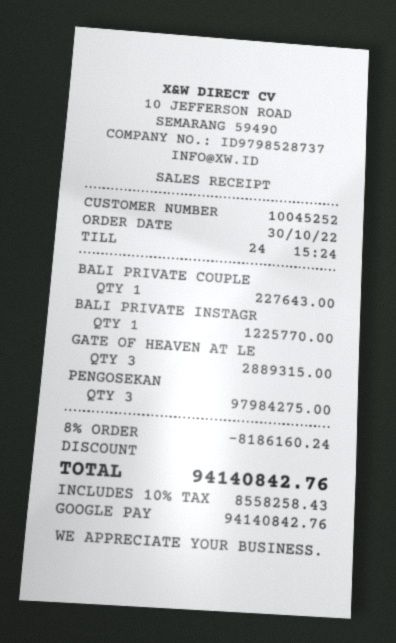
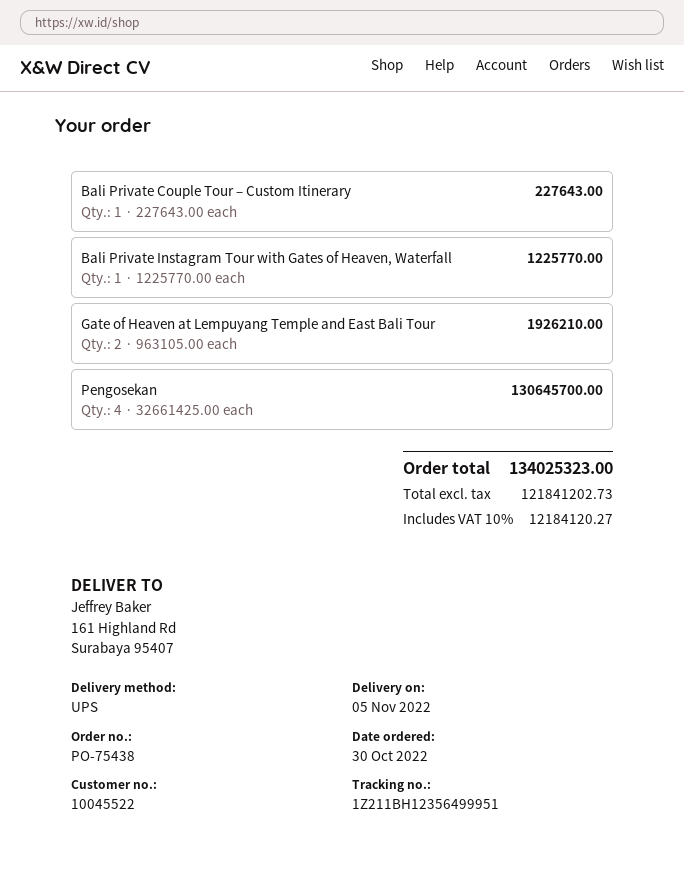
customer number: 10045252 -> 10045522
GATE OF HEAVEN AT LE: 3 for 2889315.00 -> 2 for 1926210.00
PENGOSEKAN: 3 for 97984275.00 -> 4 for 130645700.00
discount: 8% = 8186160.24 -> none
tax: 10% = 8558258.43 -> 10% = 12184120.27
total: 94140842.76 -> 134025323.00

